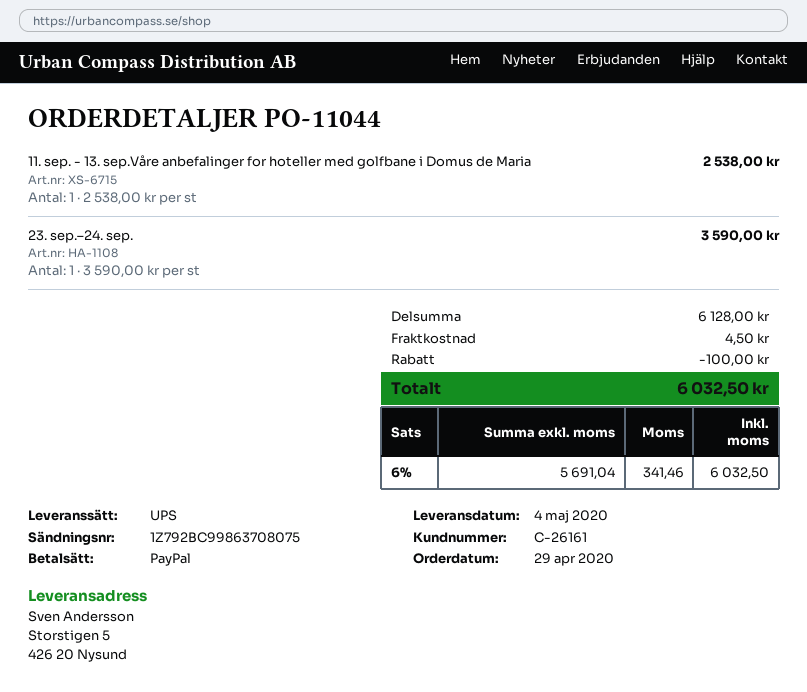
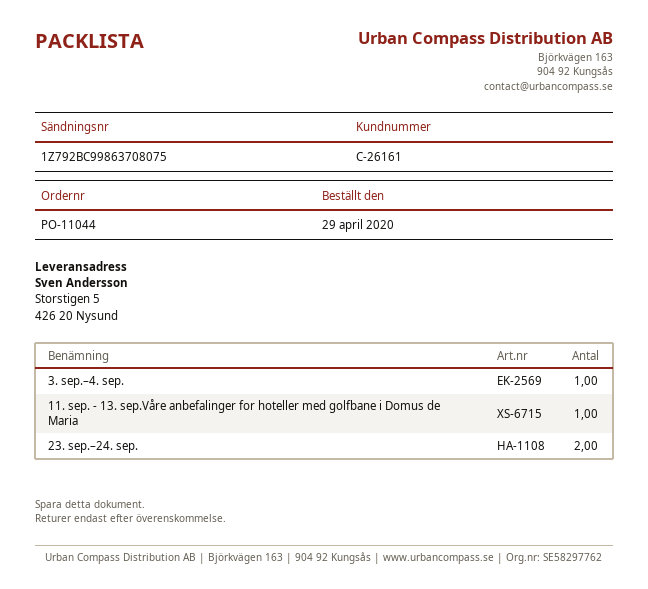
23. sep.–24. sep.: 1 -> 2
3. sep.–4. sep.: none -> 1

